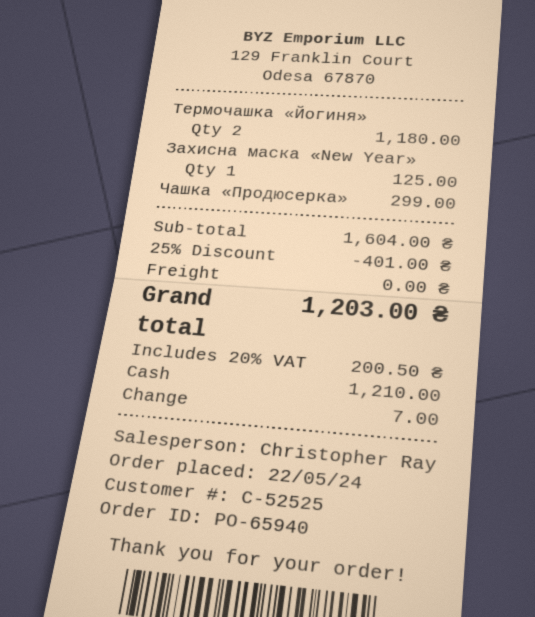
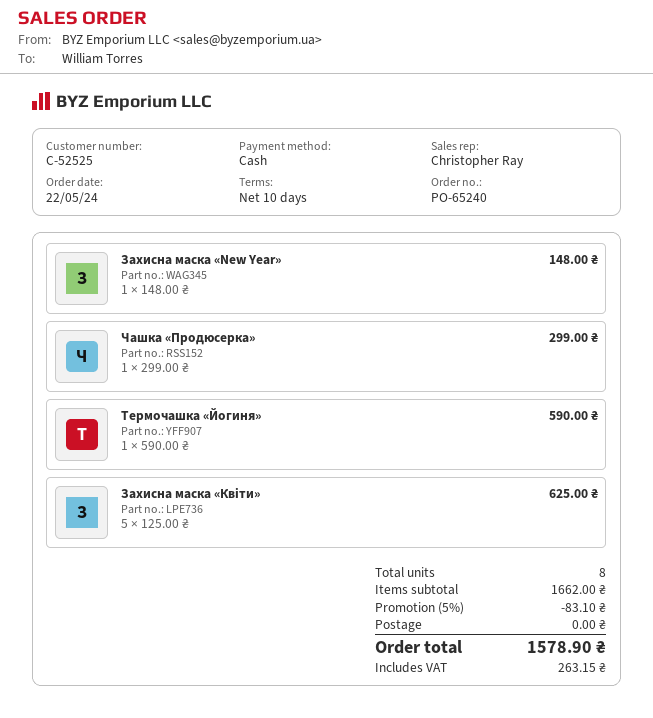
order number: PO-65940 -> PO-65240
Термочашка «Йогиня»: 2 for 1180.00 -> 1 for 590.00
Захисна маска «New Year»: 1 for 125.00 -> 1 for 148.00
Захисна маска «Квіти»: none -> 5 for 625.00
subtotal: 1604.00 -> 1662.00
discount: 25% = 401.00 -> 5% = 83.10
tax: 200.50 -> 263.15
total: 1203.00 -> 1578.90

